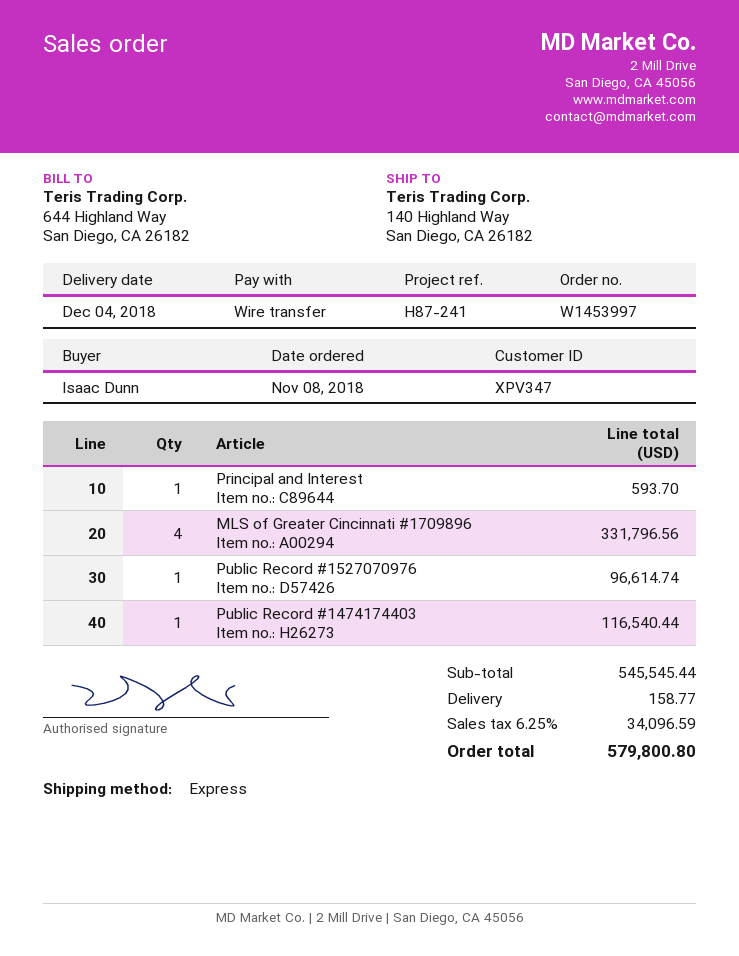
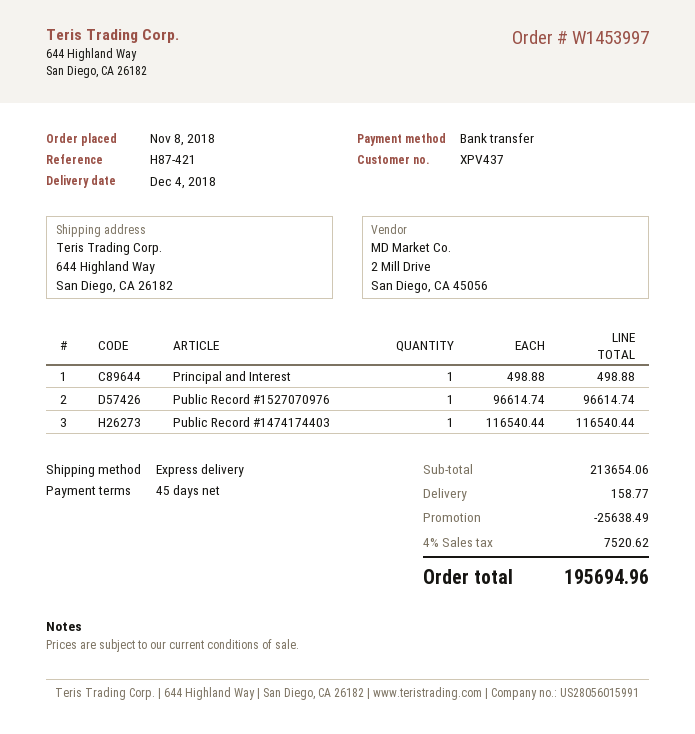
customer number: XPV347 -> XPV437
reference: H87-241 -> H87-421
ship to: 140 Highland Way, San Diego, CA 26182 -> 644 Highland Way, San Diego, CA 26182
Principal and Interest: 1 for 593.70 -> 1 for 498.88
MLS of Greater Cincinnati #1709896: 4 for 331796.56 -> none
subtotal: 545545.44 -> 213654.06
discount: none -> 25638.49
tax: 6.25% = 34096.59 -> 4% = 7520.62
total: 579800.80 -> 195694.96

